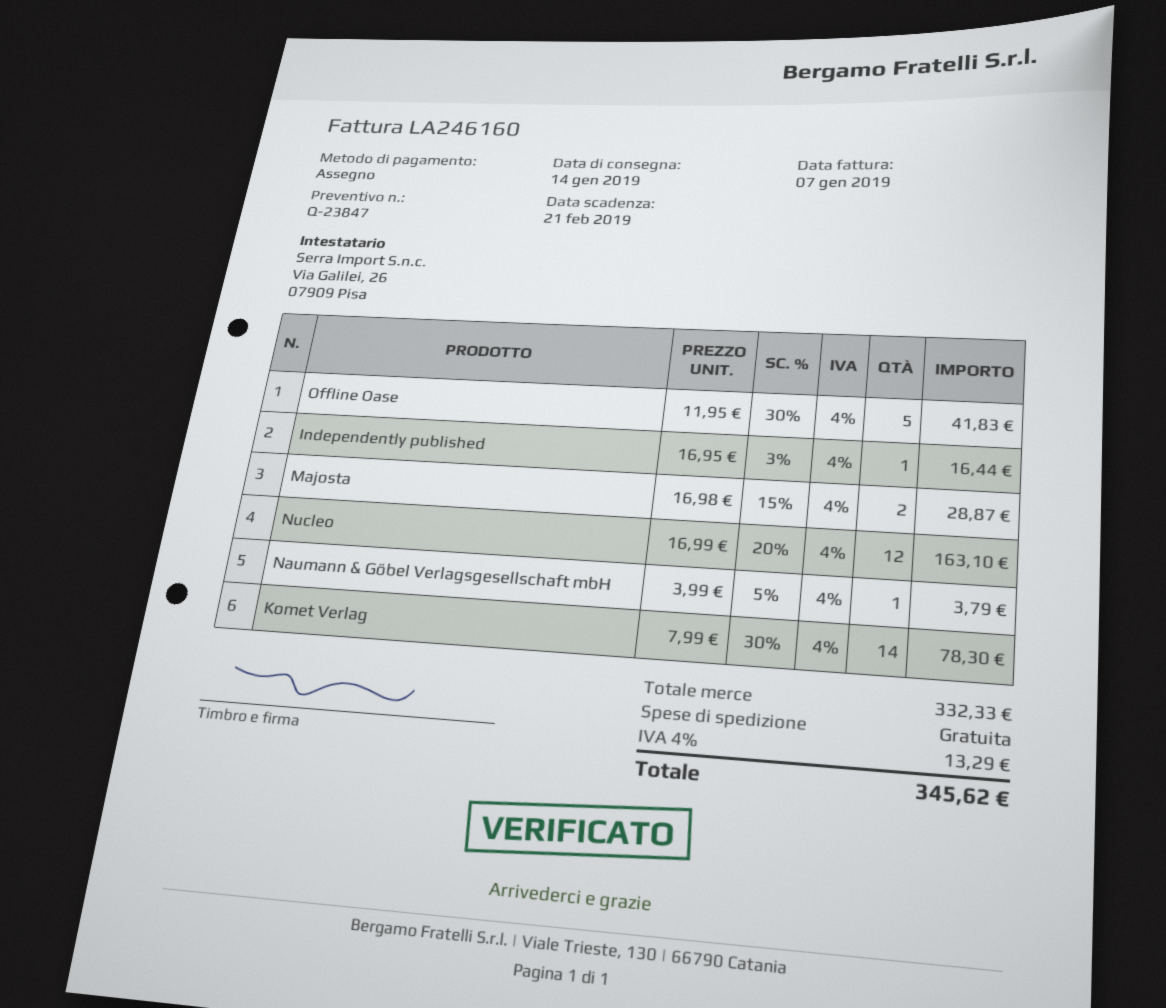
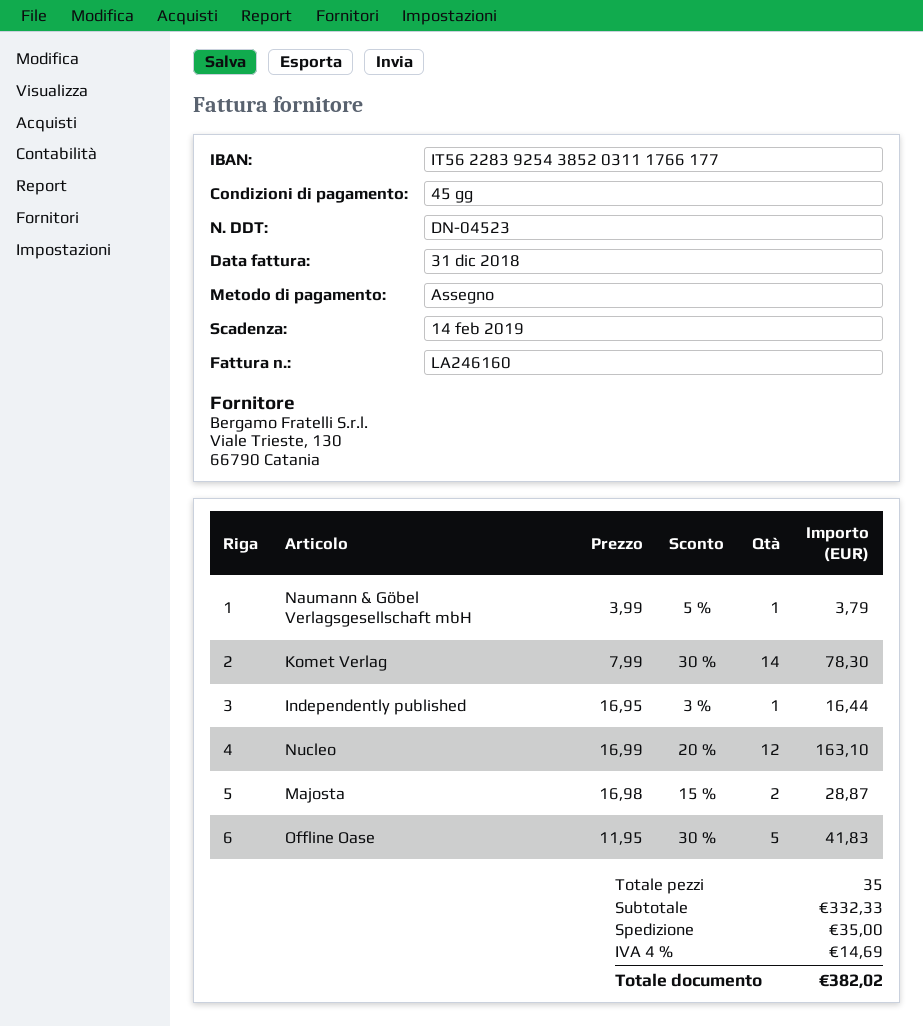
invoice date: 2019-01-07 -> 2018-12-31
due date: 2019-02-21 -> 2019-02-14
shipping: 0.00 -> 35.00
tax: 4% = 13.29 -> 4% = 14.69
total: 345.62 -> 382.02

